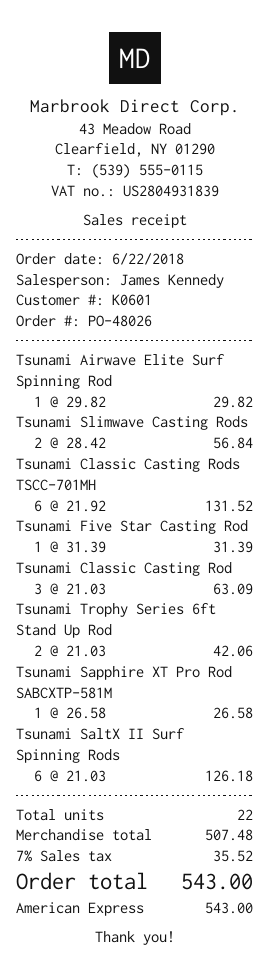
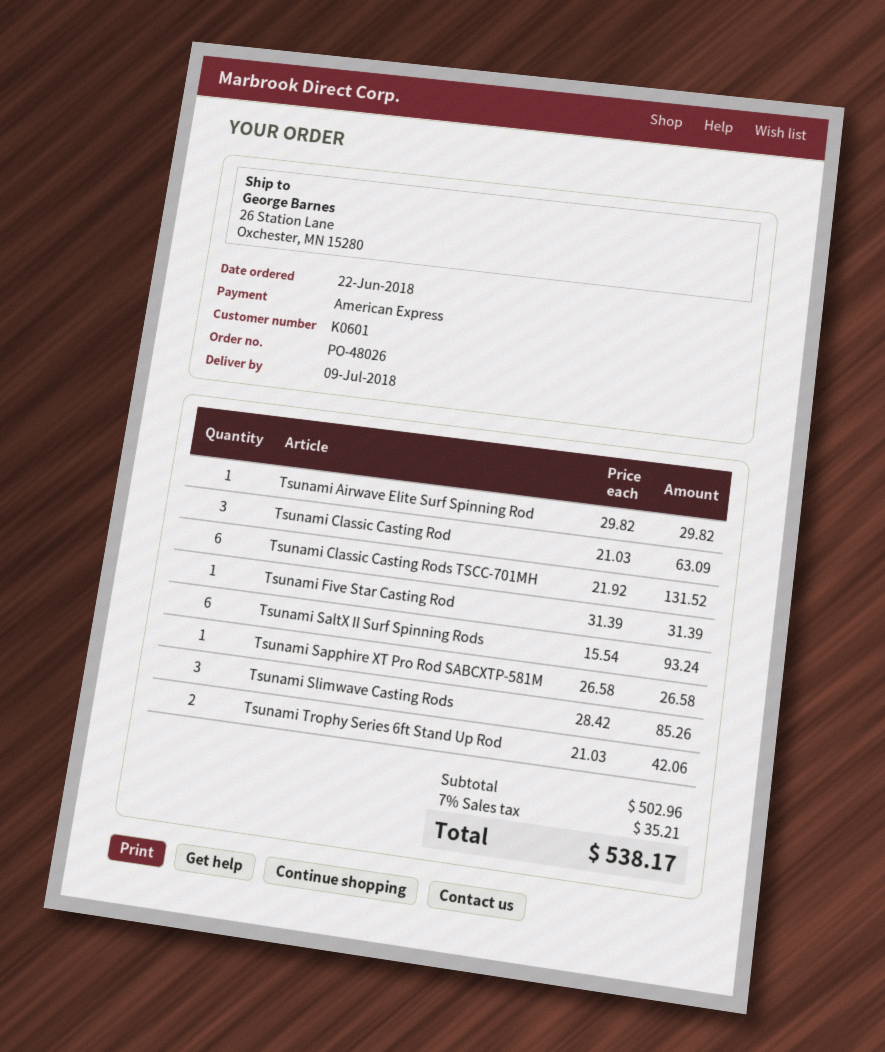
Tsunami Slimwave Casting Rods: 2 x 28.42 = 56.84 -> 3 x 28.42 = 85.26
Tsunami SaltX II Surf Spinning Rods: 6 x 21.03 = 126.18 -> 6 x 15.54 = 93.24
subtotal: 507.48 -> 502.96
tax: 7% = 35.52 -> 7% = 35.21
total: 543.00 -> 538.17

